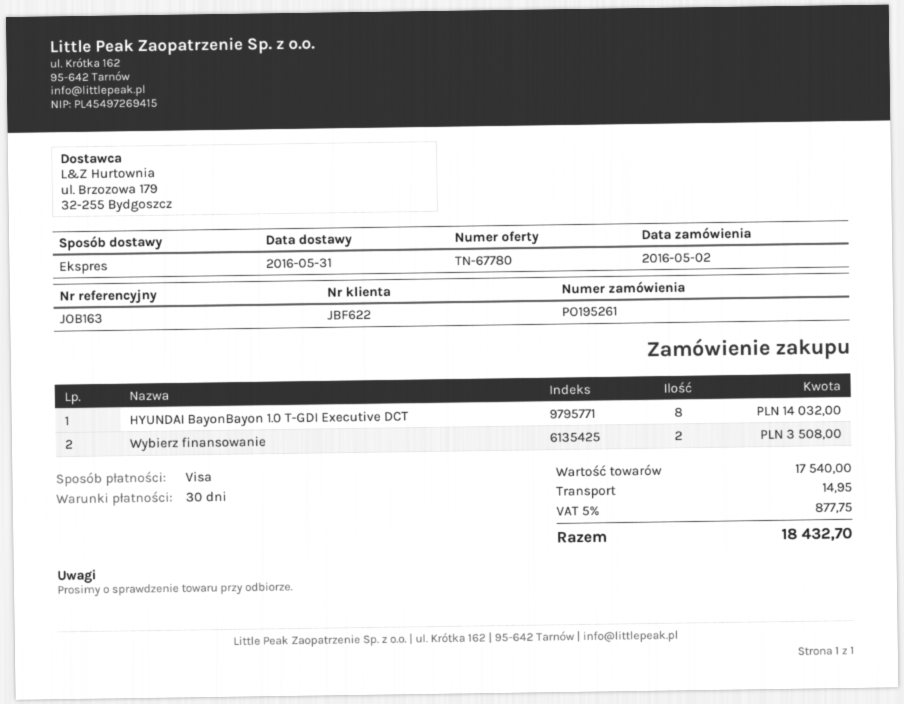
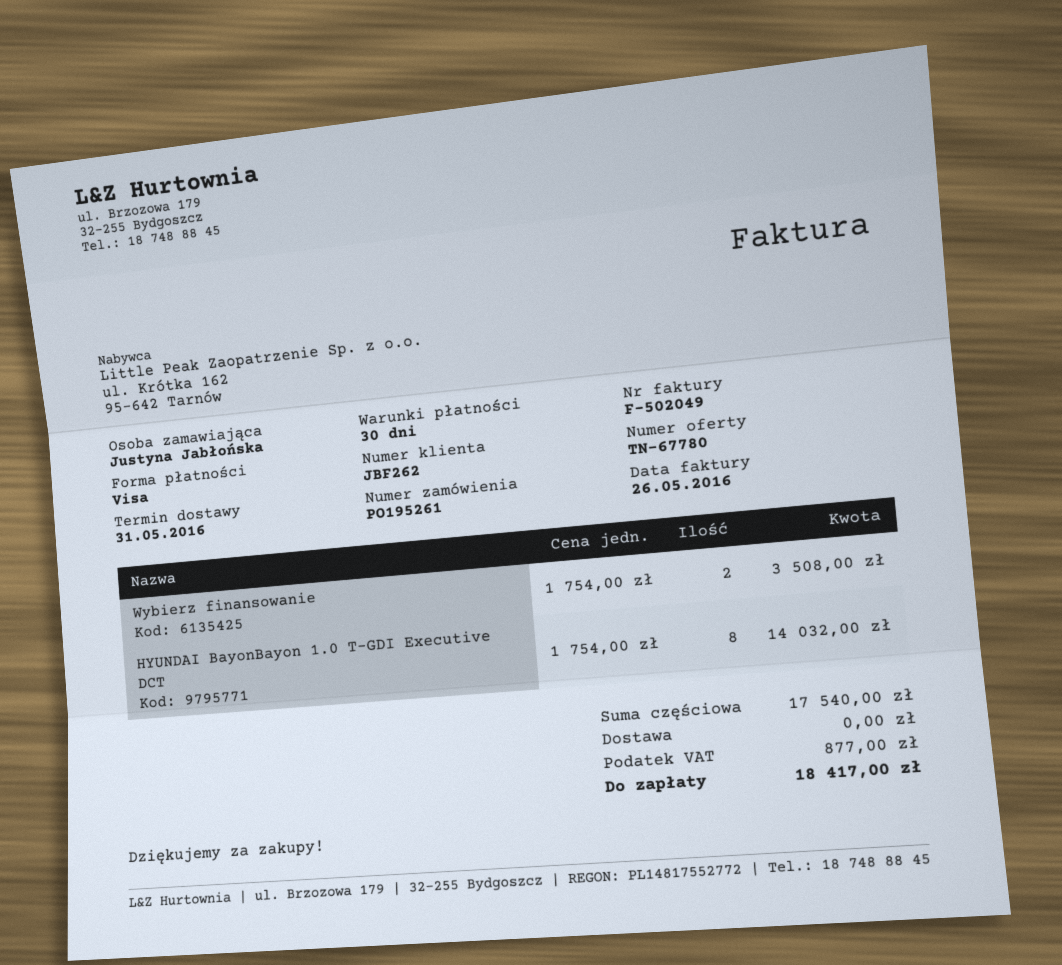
customer number: JBF622 -> JBF262
shipping: 14.95 -> 0.00
tax: 877.75 -> 877.00
total: 18432.70 -> 18417.00

